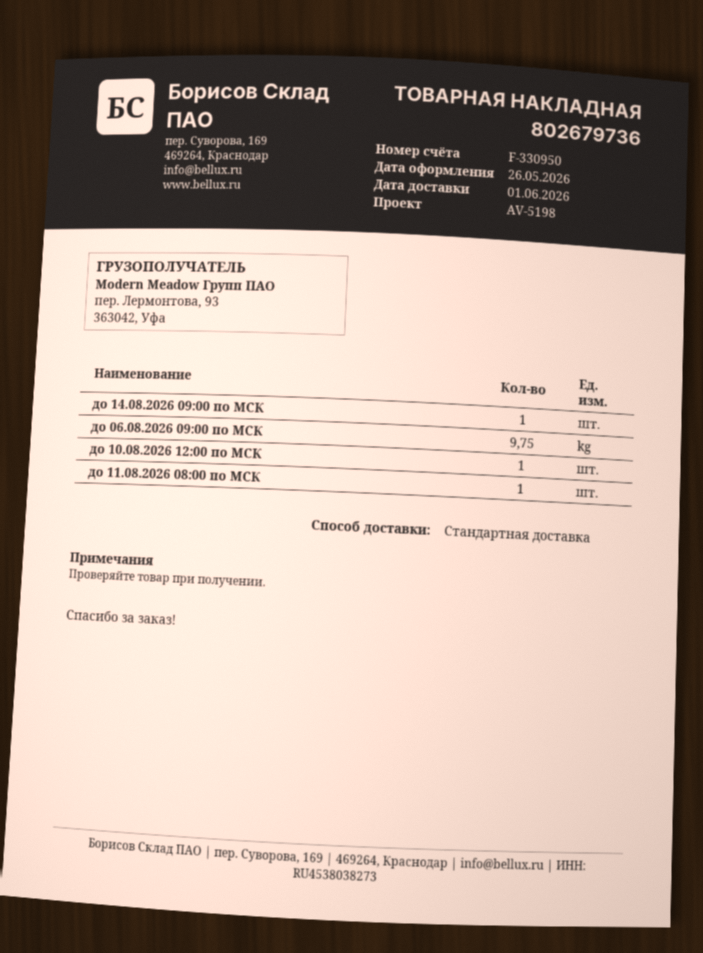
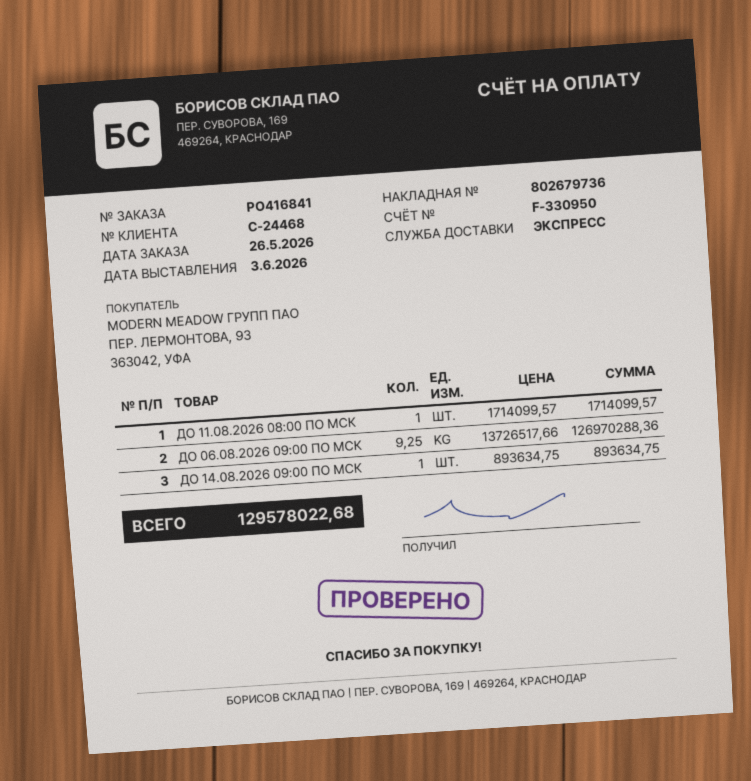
shipping method: standard -> express
до 06.08.2026 09:00 по МСК: 9.75 -> 9.25
до 10.08.2026 12:00 по МСК: 1 -> none

